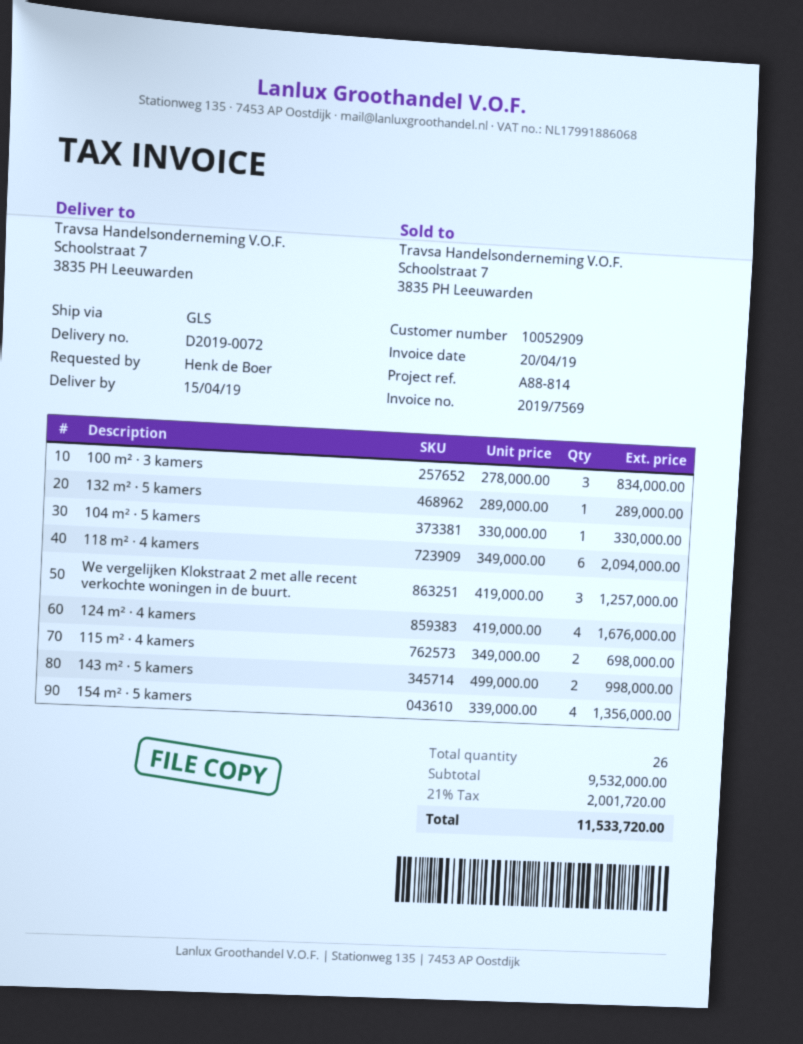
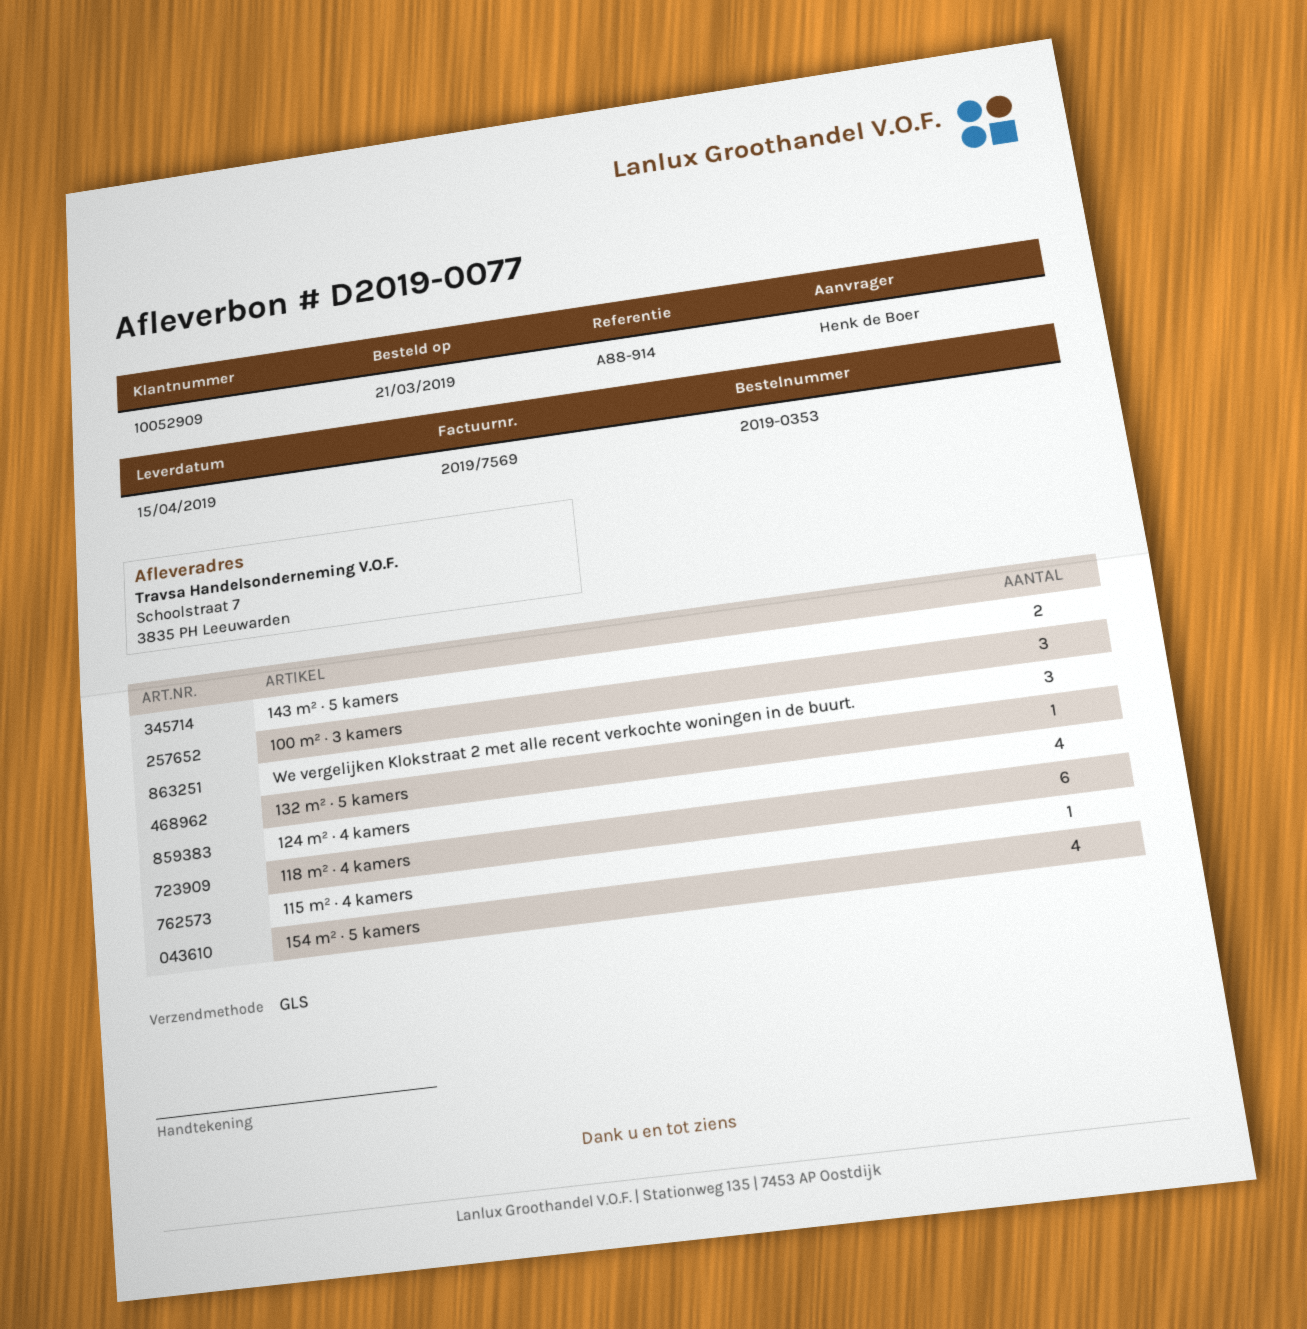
delivery note number: D2019-0072 -> D2019-0077
reference: A88-814 -> A88-914
104 m² · 5 kamers: 1 -> none
115 m² · 4 kamers: 2 -> 1

